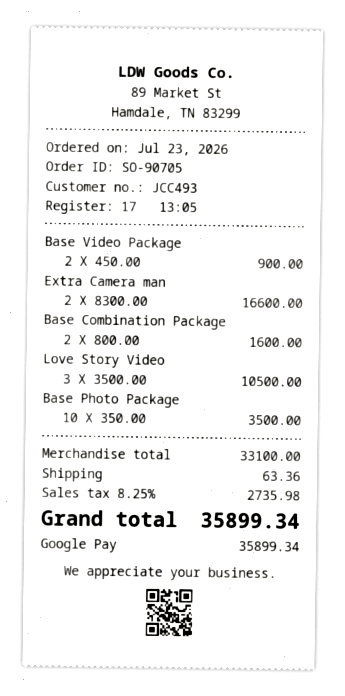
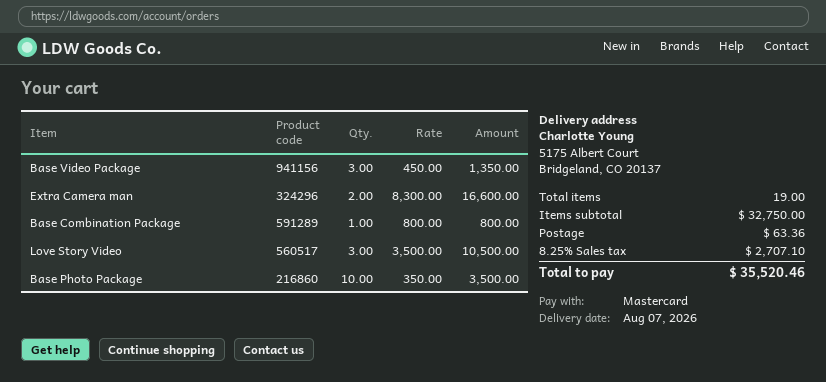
payment method: Google Pay -> Mastercard
Base Video Package: 2 x 450.00 = 900.00 -> 3 x 450.00 = 1350.00
Base Combination Package: 2 x 800.00 = 1600.00 -> 1 x 800.00 = 800.00
subtotal: 33100.00 -> 32750.00
tax: 8.25% = 2735.98 -> 8.25% = 2707.10
total: 35899.34 -> 35520.46

